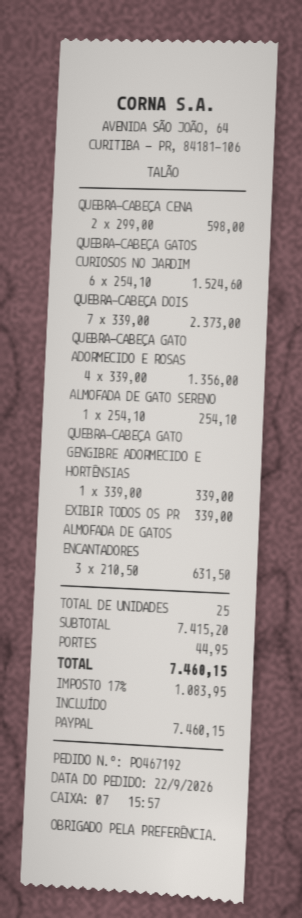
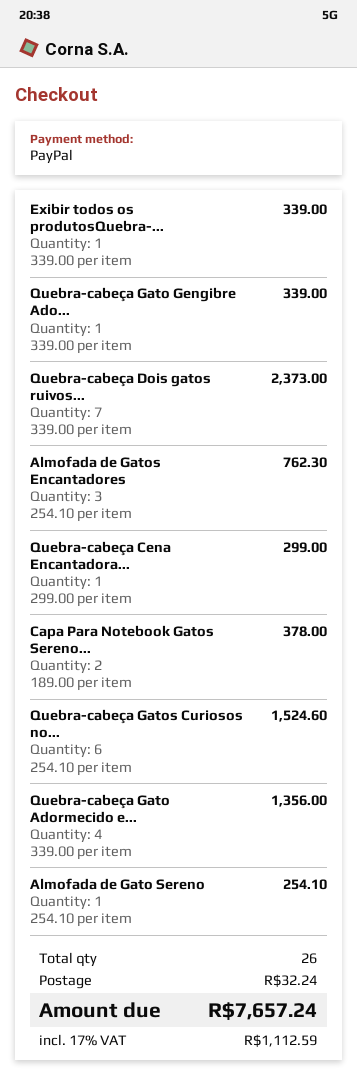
QUEBRA-CABEÇA CENA: 2 x 299.00 = 598.00 -> 1 x 299.00 = 299.00
ALMOFADA DE GATOS ENCANTADORES: 3 x 210.50 = 631.50 -> 3 x 254.10 = 762.30
Capa Para Notebook Gatos Sereno...: none -> 2 x 189.00 = 378.00
total quantity: 25 -> 26
shipping: 44.95 -> 32.24
tax: 17% = 1083.95 -> 17% = 1112.59
total: 7460.15 -> 7657.24

